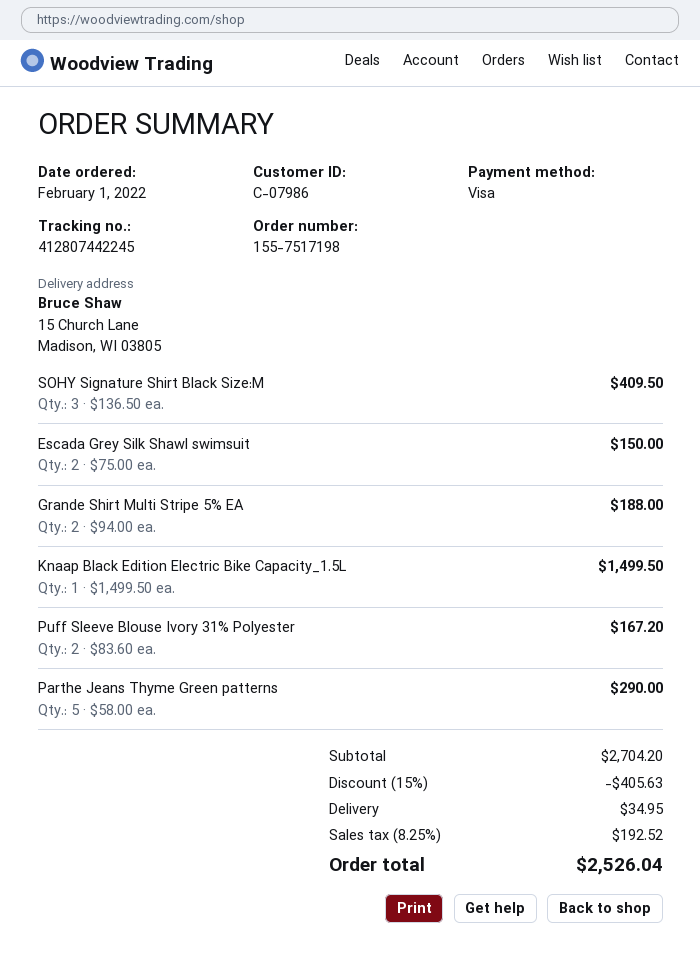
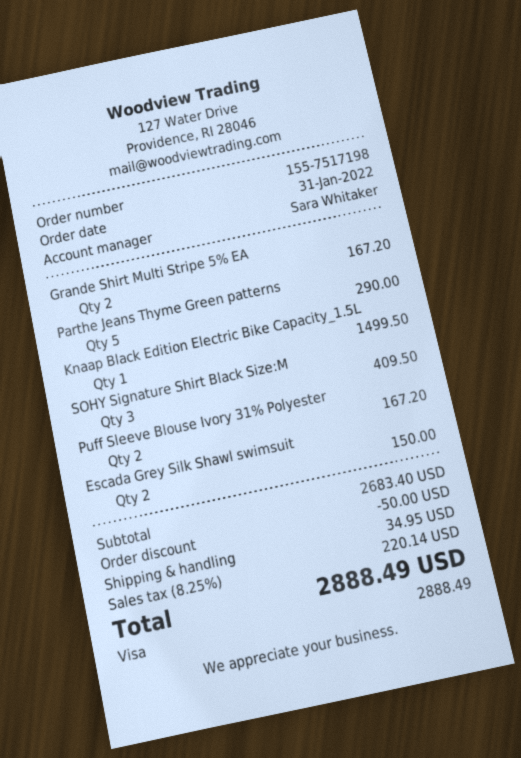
order date: 2022-02-01 -> 2022-01-31
Grande Shirt Multi Stripe 5% EA: 2 for 188.00 -> 2 for 167.20
subtotal: 2704.20 -> 2683.40
discount: 405.63 -> 50.00
tax: 8.25% = 192.52 -> 8.25% = 220.14
total: 2526.04 -> 2888.49

